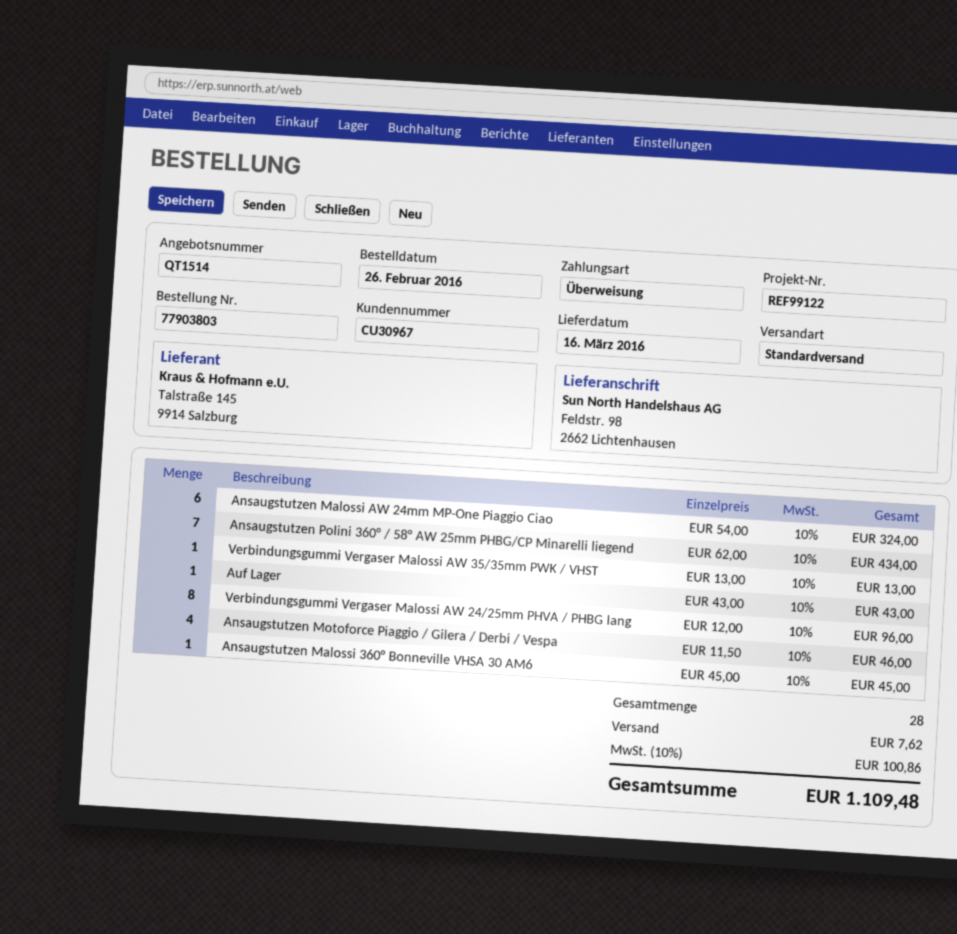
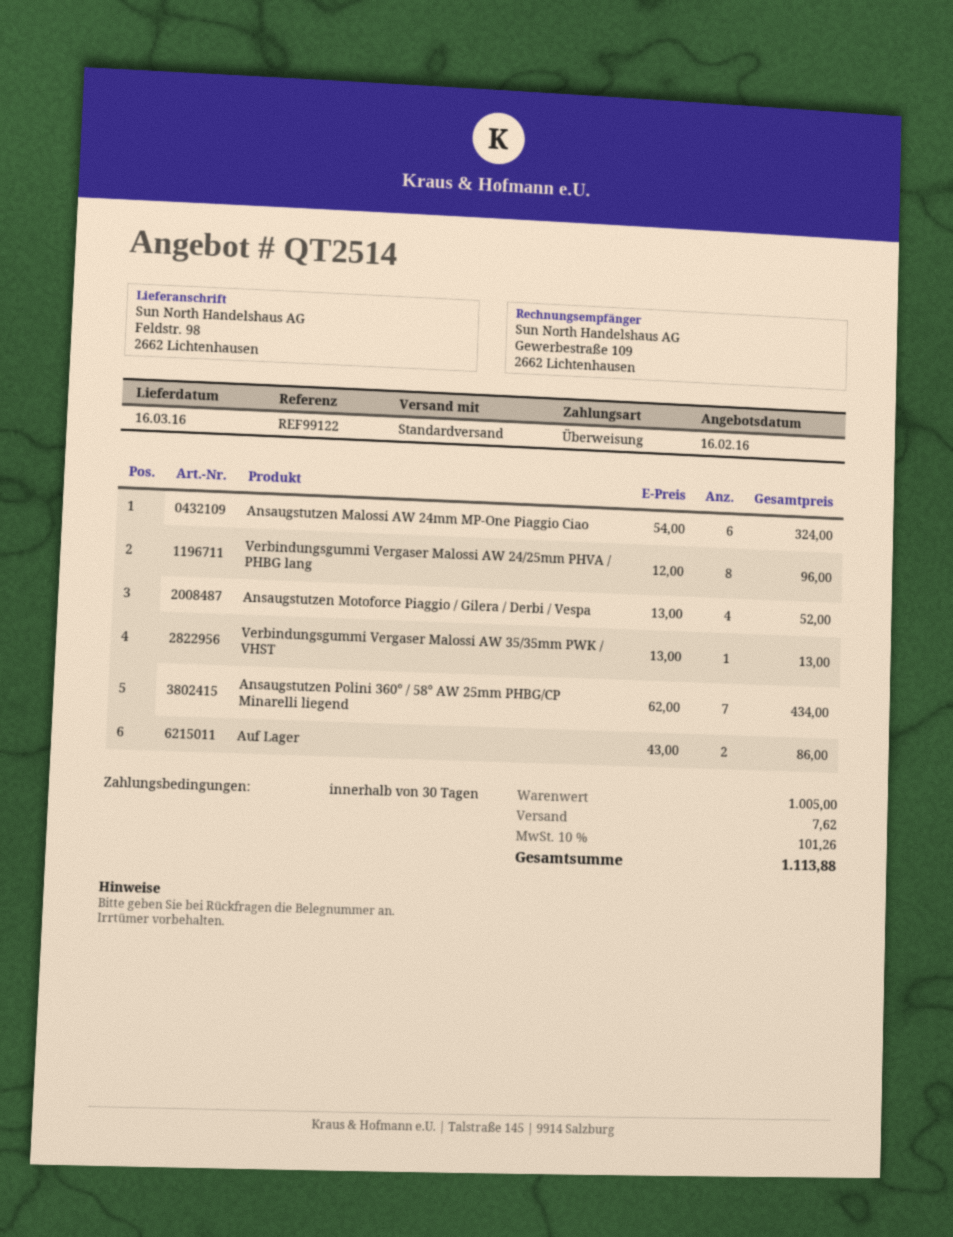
quote number: QT1514 -> QT2514
Auf Lager: 1 x 43.00 = 43.00 -> 2 x 43.00 = 86.00
Ansaugstutzen Motoforce Piaggio / Gilera / Derbi / Vespa: 4 x 11.50 = 46.00 -> 4 x 13.00 = 52.00
Ansaugstutzen Malossi 360° Bonneville VHSA 30 AM6: 1 x 45.00 = 45.00 -> none
tax: 10% = 100.86 -> 10% = 101.26
total: 1109.48 -> 1113.88

